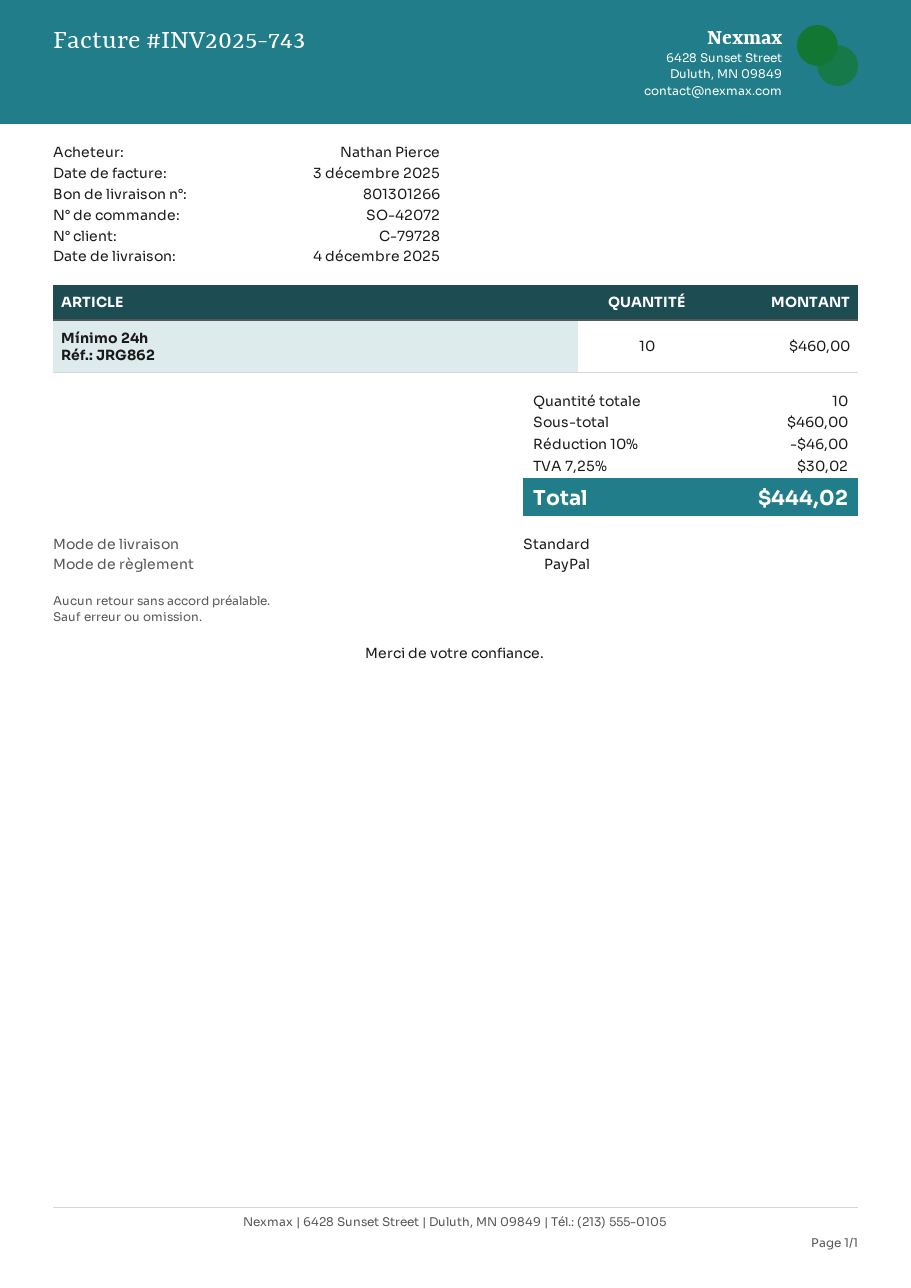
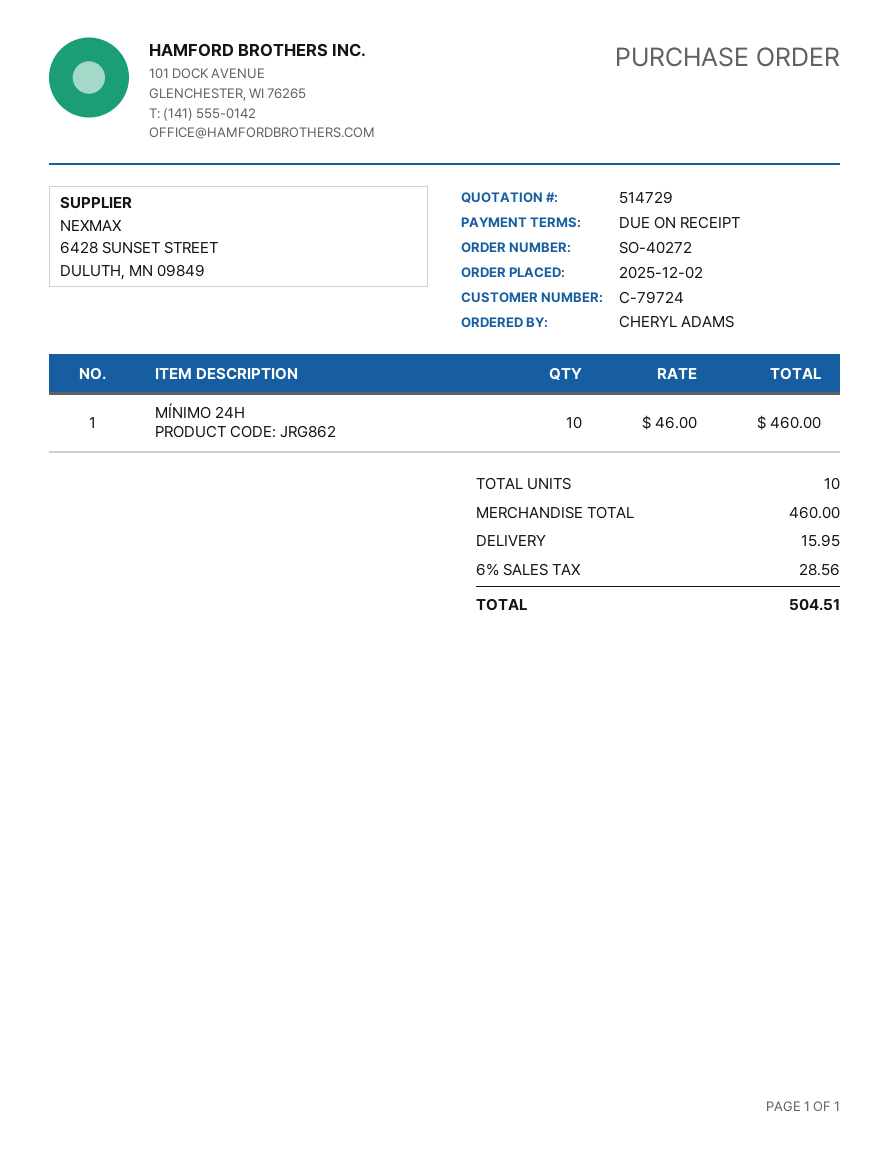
order number: SO-42072 -> SO-40272
customer number: C-79728 -> C-79724
ordered by: Nathan Pierce -> CHERYL ADAMS
discount: 10% = 46.00 -> none
shipping: none -> 15.95
tax: 7.25% = 30.02 -> 6% = 28.56
total: 444.02 -> 504.51

